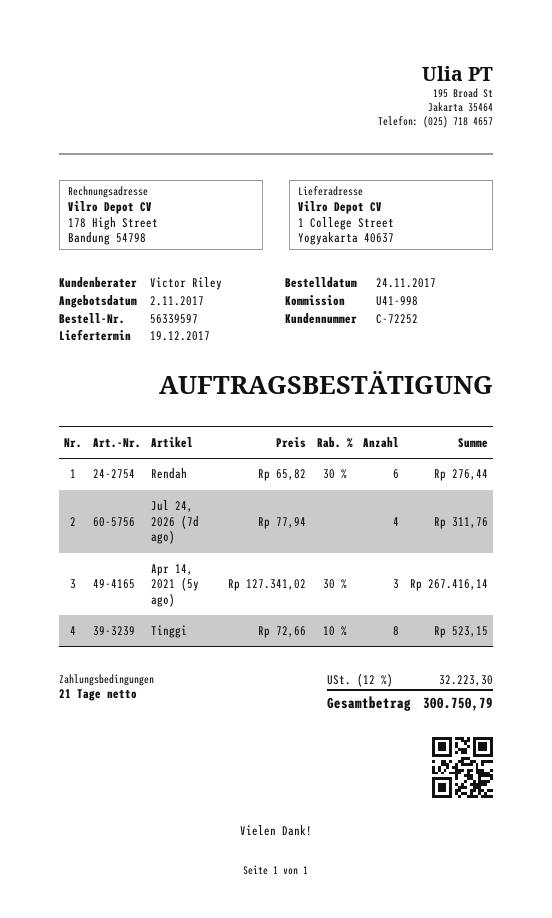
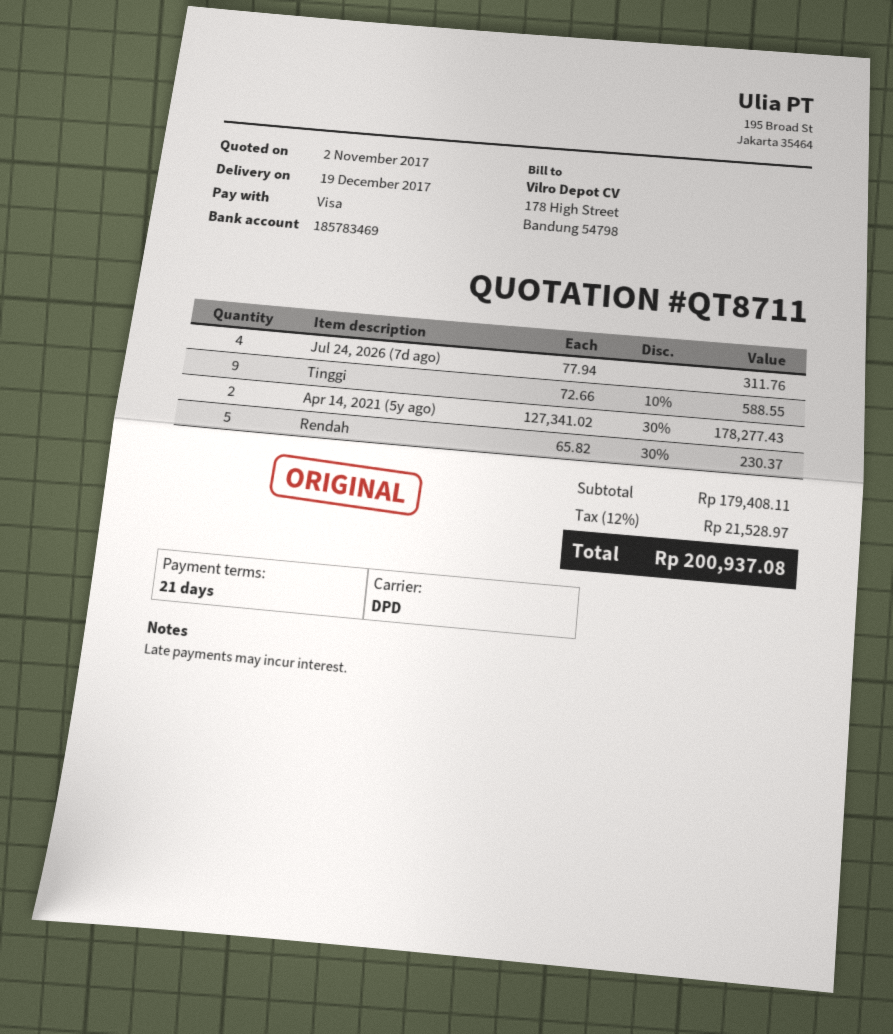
Rendah: 6 x 65.82 - 30% = 276.44 -> 5 x 65.82 - 30% = 230.37
Apr 14, 2021 (5y ago): 3 x 127341.02 - 30% = 267416.14 -> 2 x 127341.02 - 30% = 178277.43
Tinggi: 8 x 72.66 - 10% = 523.15 -> 9 x 72.66 - 10% = 588.55
tax: 12% = 32223.30 -> 12% = 21528.97
total: 300750.79 -> 200937.08

